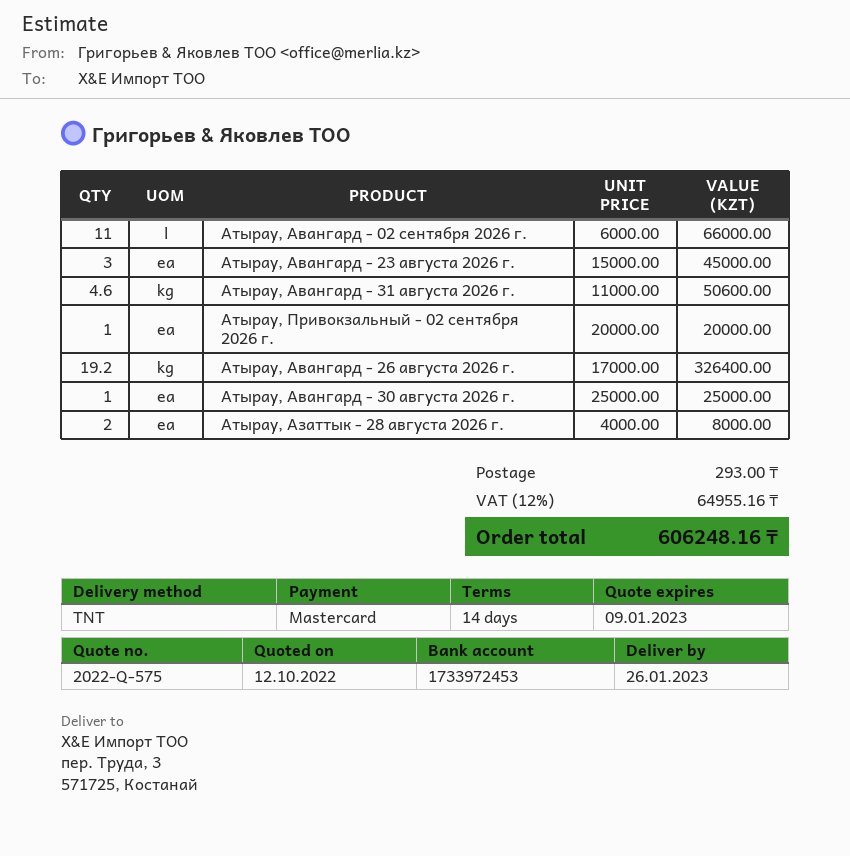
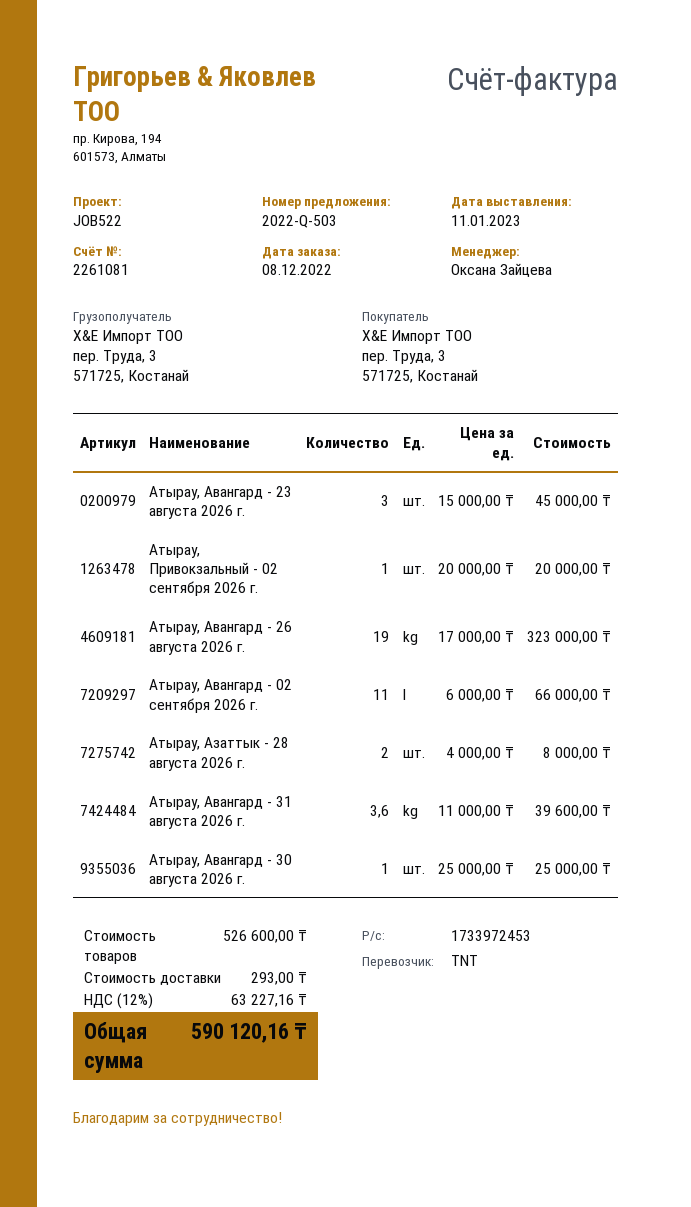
quote number: 2022-Q-575 -> 2022-Q-503
Атырау, Авангард - 31 августа 2026 г.: 4.6 x 11000.00 = 50600.00 -> 3.6 x 11000.00 = 39600.00
Атырау, Авангард - 26 августа 2026 г.: 19.2 x 17000.00 = 326400.00 -> 19 x 17000.00 = 323000.00
tax: 12% = 64955.16 -> 12% = 63227.16
total: 606248.16 -> 590120.16

